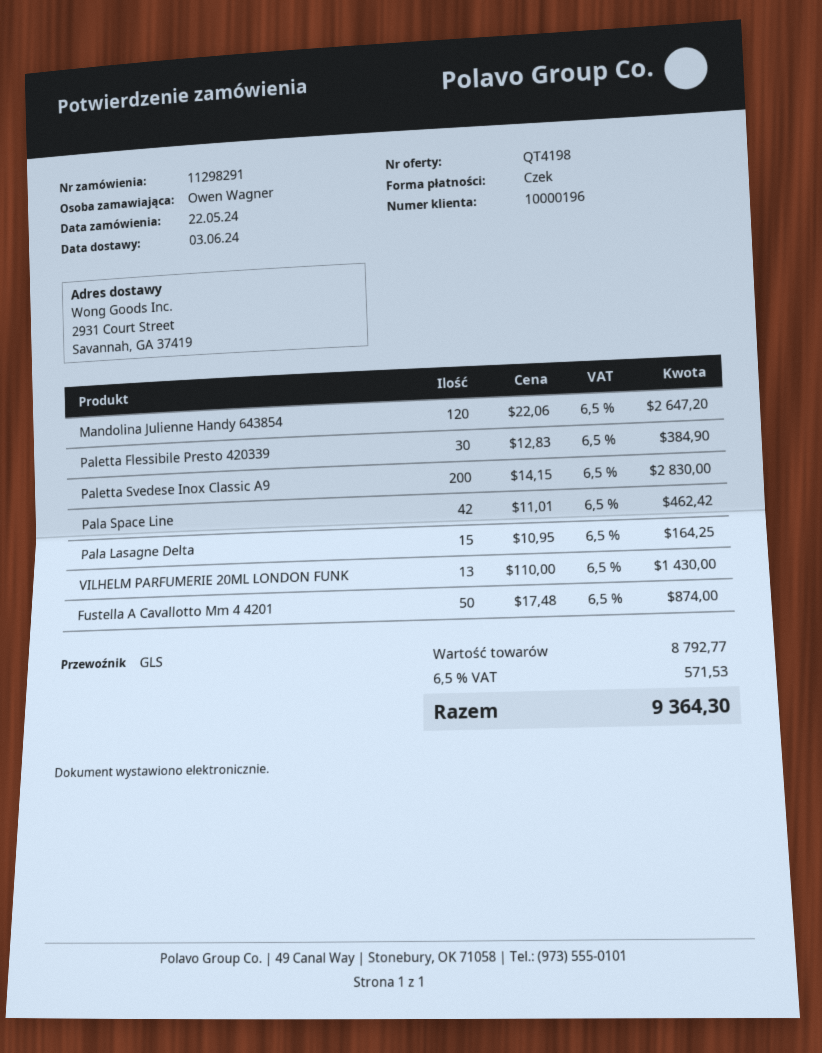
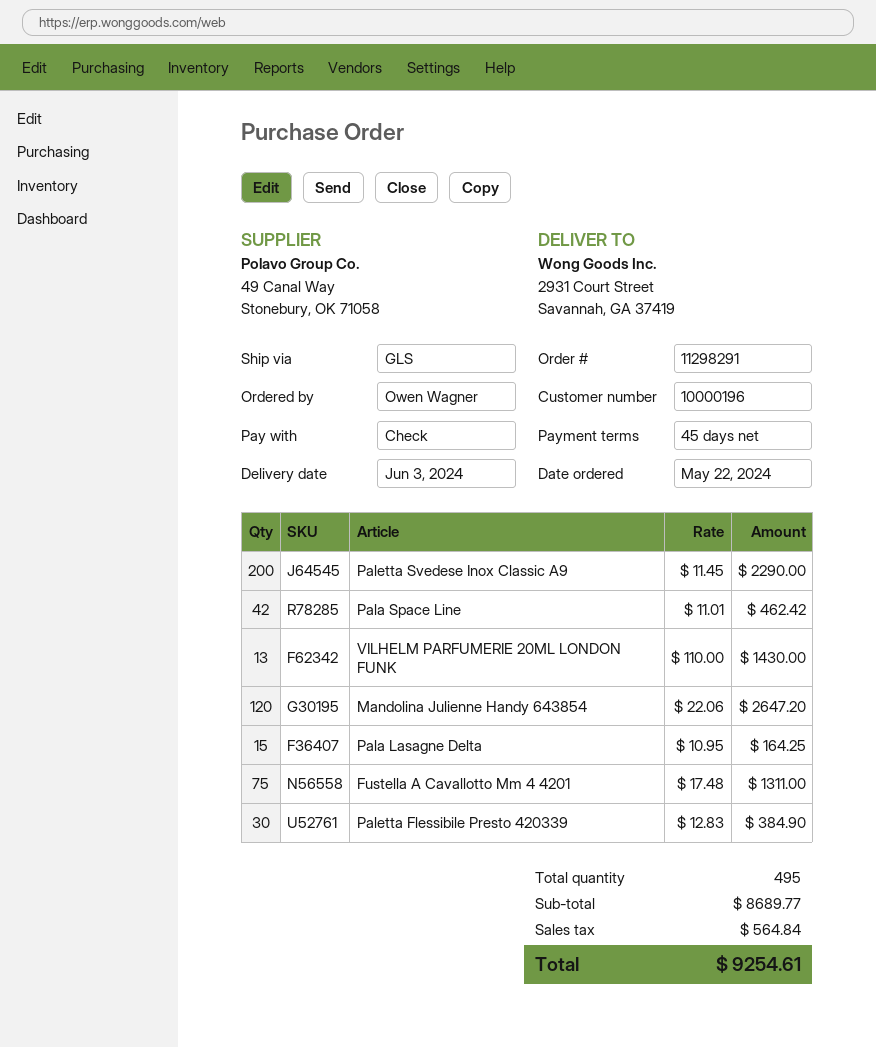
Paletta Svedese Inox Classic A9: 200 x 14.15 = 2830.00 -> 200 x 11.45 = 2290.00
Fustella A Cavallotto Mm 4 4201: 50 x 17.48 = 874.00 -> 75 x 17.48 = 1311.00
subtotal: 8792.77 -> 8689.77
tax: 571.53 -> 564.84
total: 9364.30 -> 9254.61

